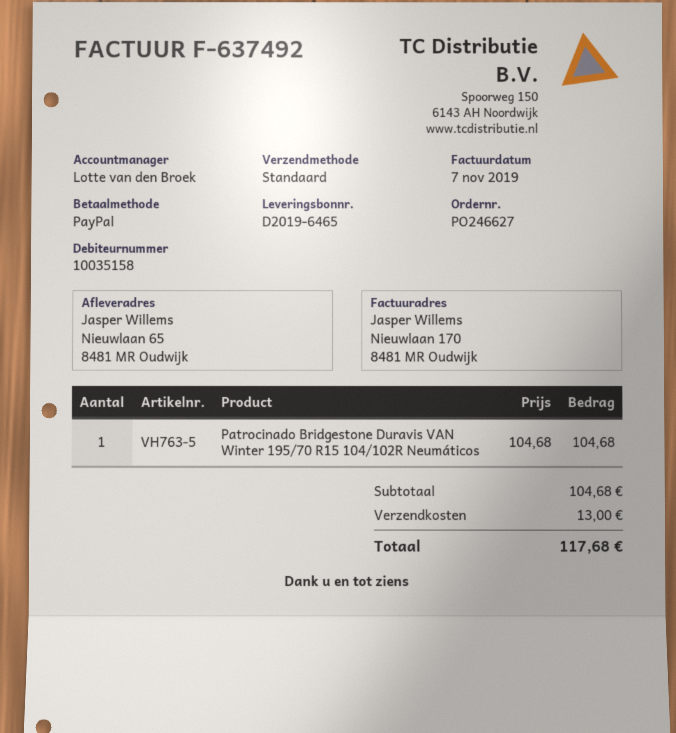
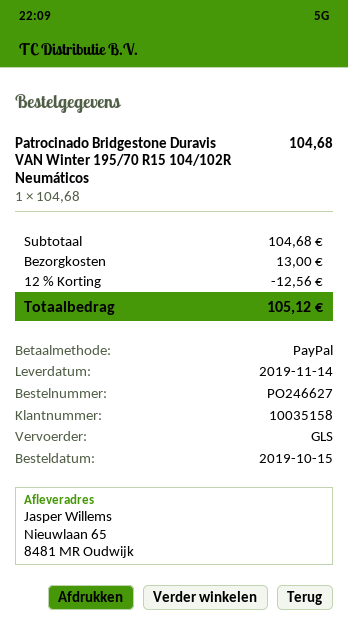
shipping method: standard -> GLS
discount: none -> 12% = 12.56
total: 117.68 -> 105.12

